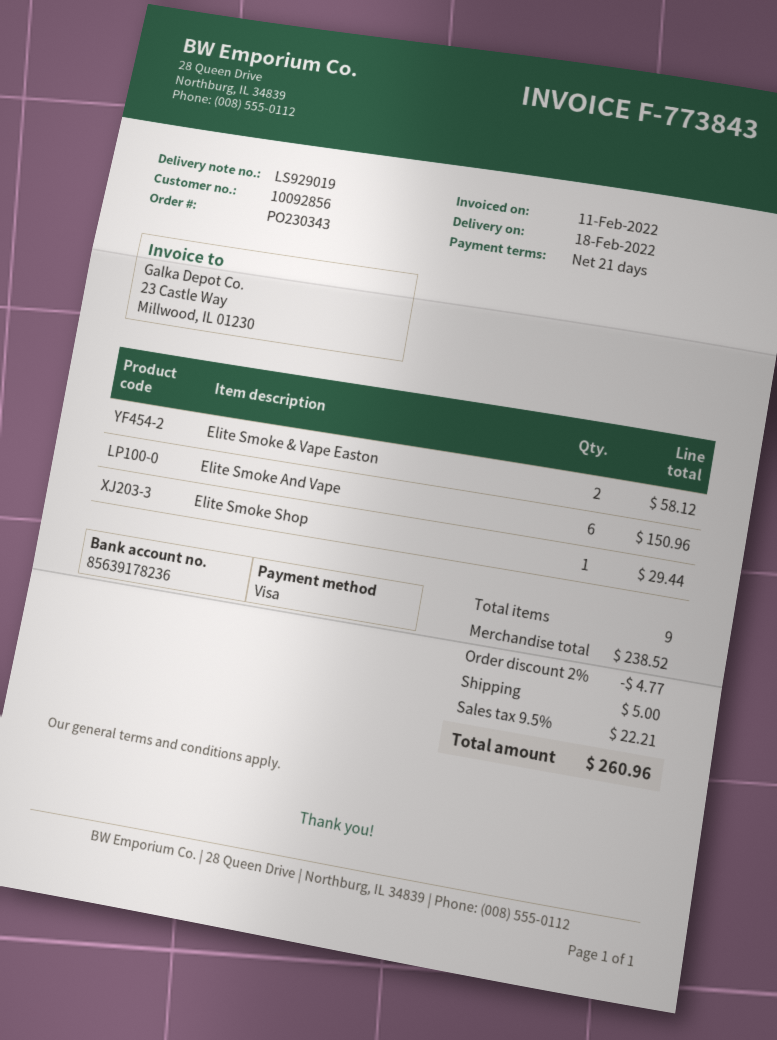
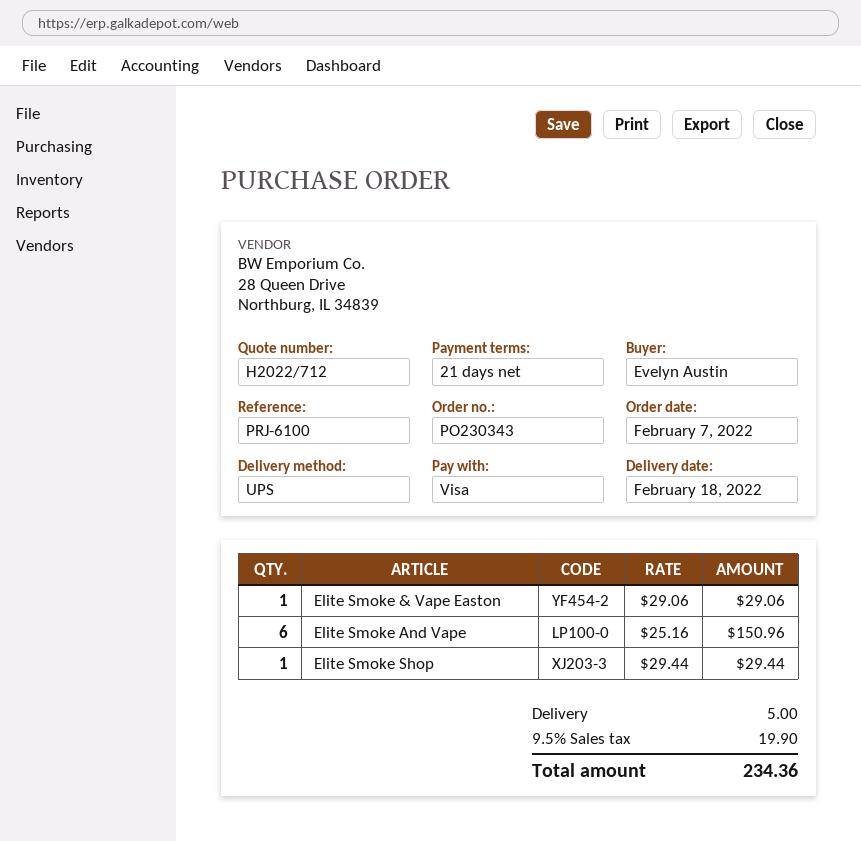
Elite Smoke & Vape Easton: 2 for 58.12 -> 1 for 29.06
discount: 2% = 4.77 -> none
tax: 9.5% = 22.21 -> 9.5% = 19.90
total: 260.96 -> 234.36

